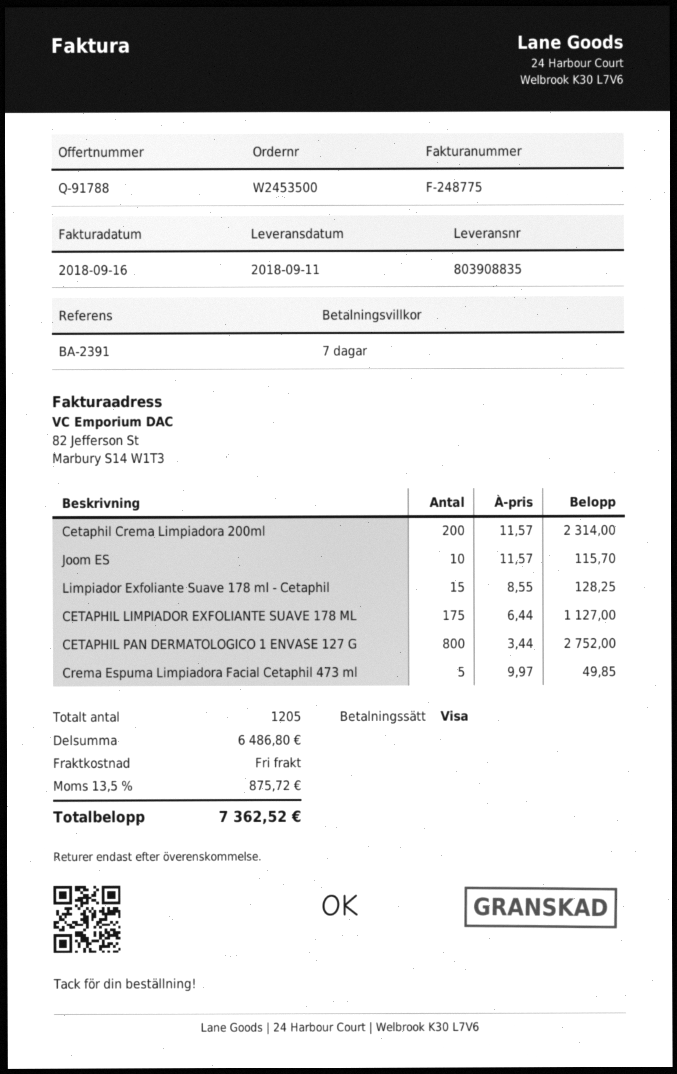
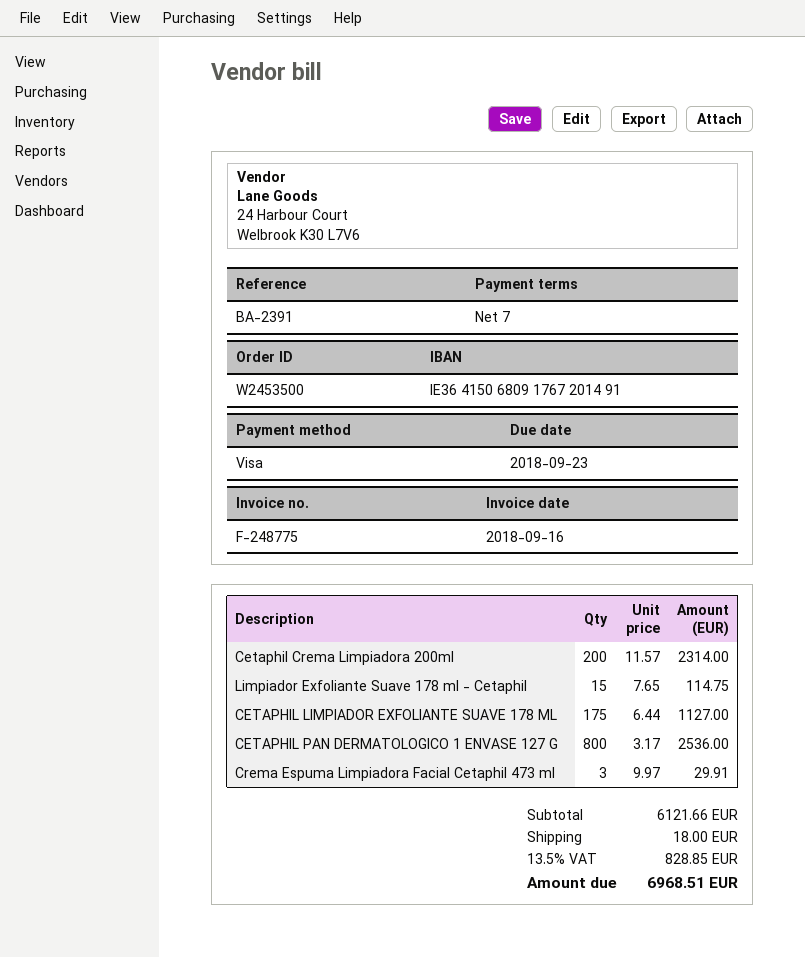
Joom ES: 10 x 11.57 = 115.70 -> none
Limpiador Exfoliante Suave 178 ml - Cetaphil: 15 x 8.55 = 128.25 -> 15 x 7.65 = 114.75
CETAPHIL PAN DERMATOLOGICO 1 ENVASE 127 G: 800 x 3.44 = 2752.00 -> 800 x 3.17 = 2536.00
Crema Espuma Limpiadora Facial Cetaphil 473 ml: 5 x 9.97 = 49.85 -> 3 x 9.97 = 29.91
subtotal: 6486.80 -> 6121.66
shipping: 0.00 -> 18.00
tax: 13.5% = 875.72 -> 13.5% = 828.85
total: 7362.52 -> 6968.51

